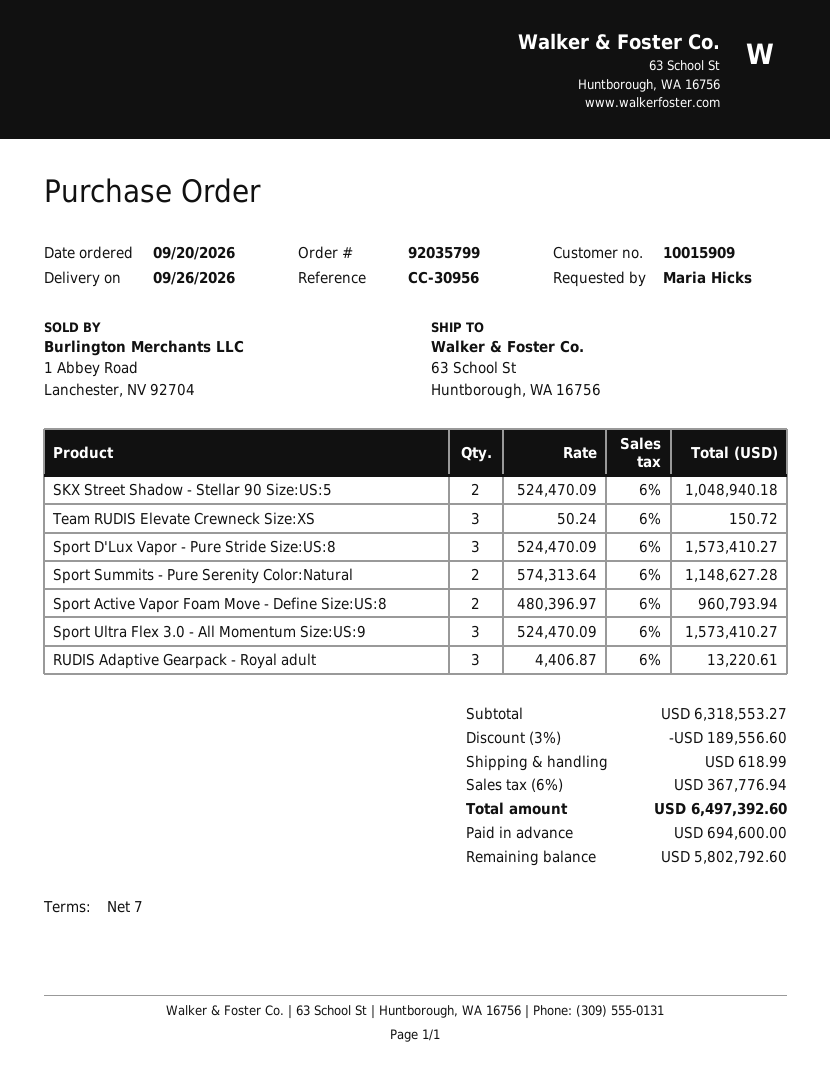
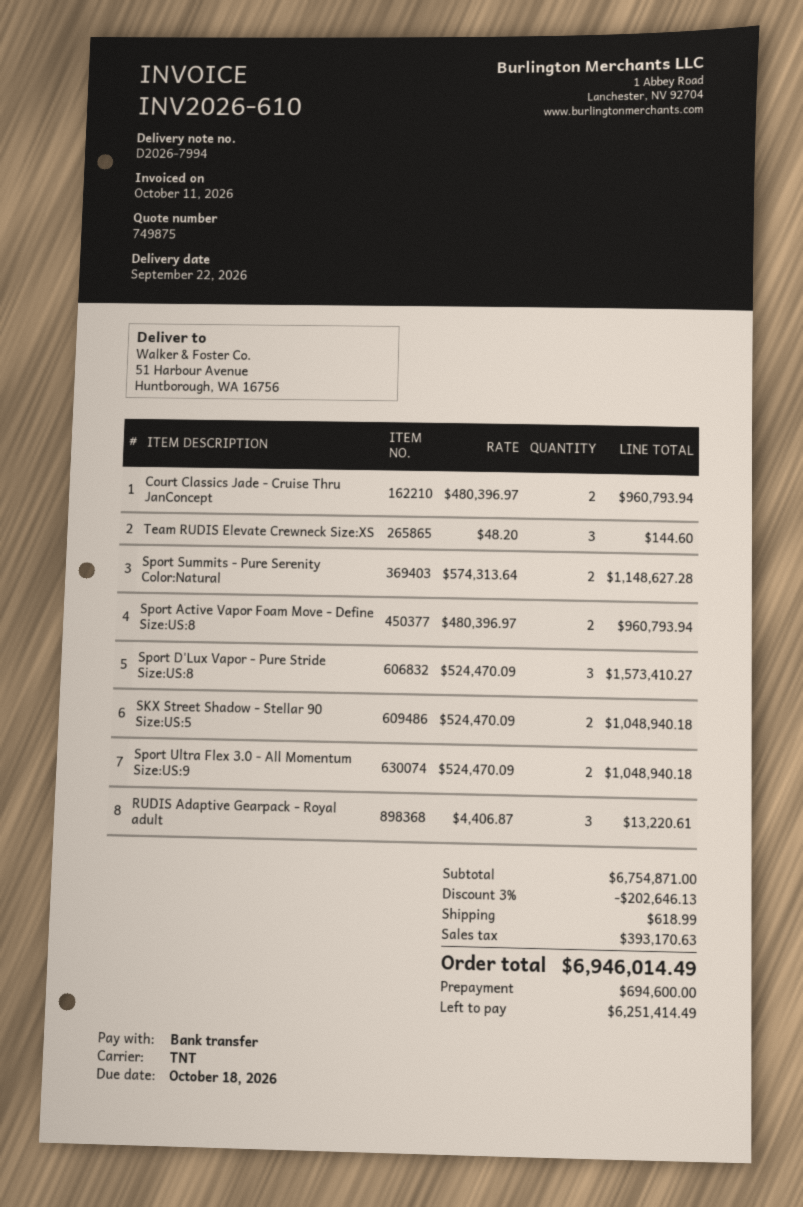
delivery date: 2026-09-26 -> 2026-09-22
ship to: 63 School St, Huntborough, WA 16756 -> 51 Harbour Avenue, Huntborough, WA 16756
Team RUDIS Elevate Crewneck Size:XS: 3 x 50.24 = 150.72 -> 3 x 48.20 = 144.60
Sport Ultra Flex 3.0 - All Momentum Size:US:9: 3 x 524470.09 = 1573410.27 -> 2 x 524470.09 = 1048940.18
Court Classics Jade - Cruise Thru JanConcept: none -> 2 x 480396.97 = 960793.94
subtotal: 6318553.27 -> 6754871.00
discount: 3% = 189556.60 -> 3% = 202646.13
tax: 367776.94 -> 393170.63
total: 6497392.60 -> 6946014.49
balance: 5802792.60 -> 6251414.49

